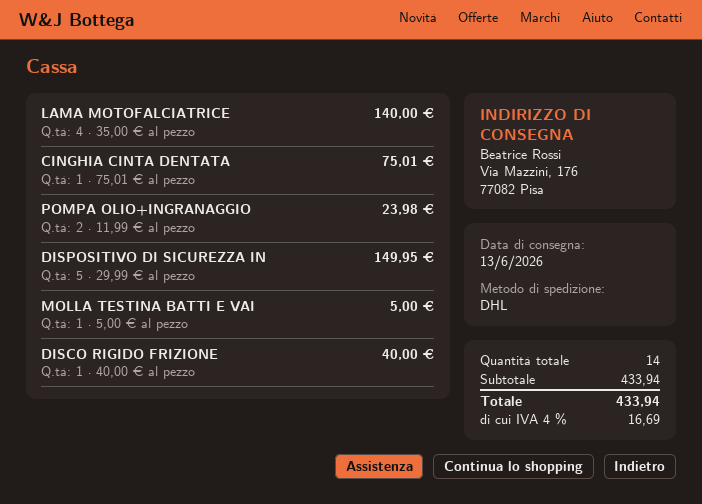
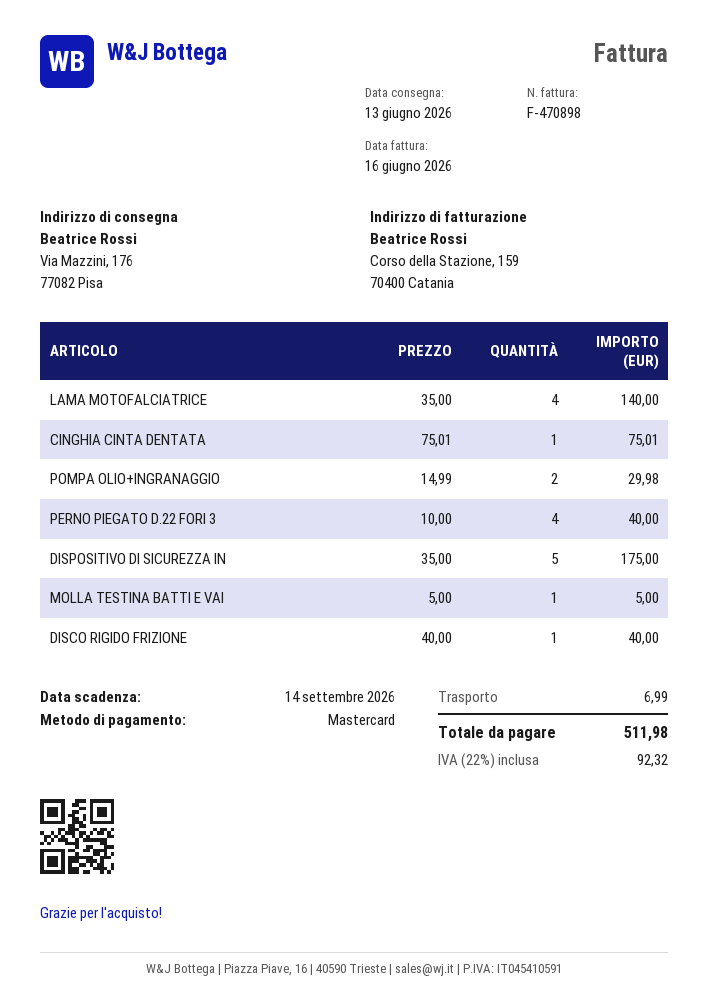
POMPA OLIO+INGRANAGGIO: 2 x 11.99 = 23.98 -> 2 x 14.99 = 29.98
DISPOSITIVO DI SICUREZZA IN: 5 x 29.99 = 149.95 -> 5 x 35.00 = 175.00
PERNO PIEGATO D.22 FORI 3: none -> 4 x 10.00 = 40.00
shipping: none -> 6.99
tax: 4% = 16.69 -> 22% = 92.32
total: 433.94 -> 511.98

